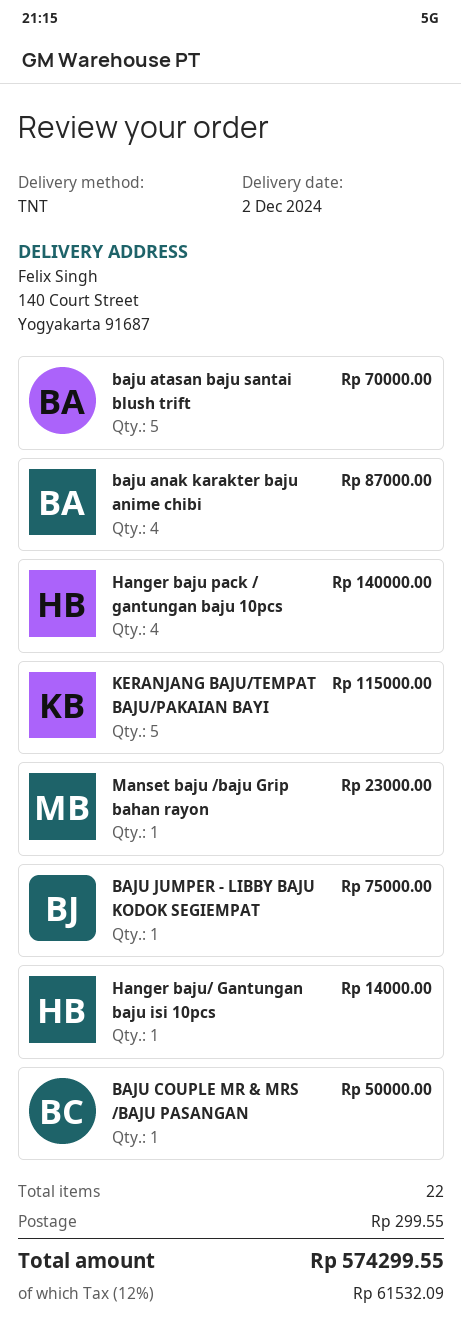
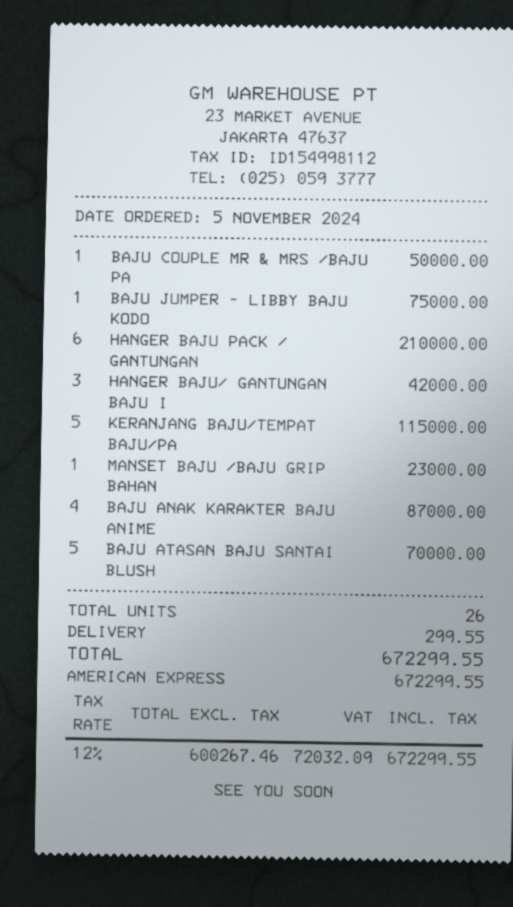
Hanger baju pack / gantungan baju 10pcs: 4 for 140000.00 -> 6 for 210000.00
Hanger baju/ Gantungan baju isi 10pcs: 1 for 14000.00 -> 3 for 42000.00
total quantity: 22 -> 26
tax: 12% = 61532.09 -> 12% = 72032.09
total: 574299.55 -> 672299.55

